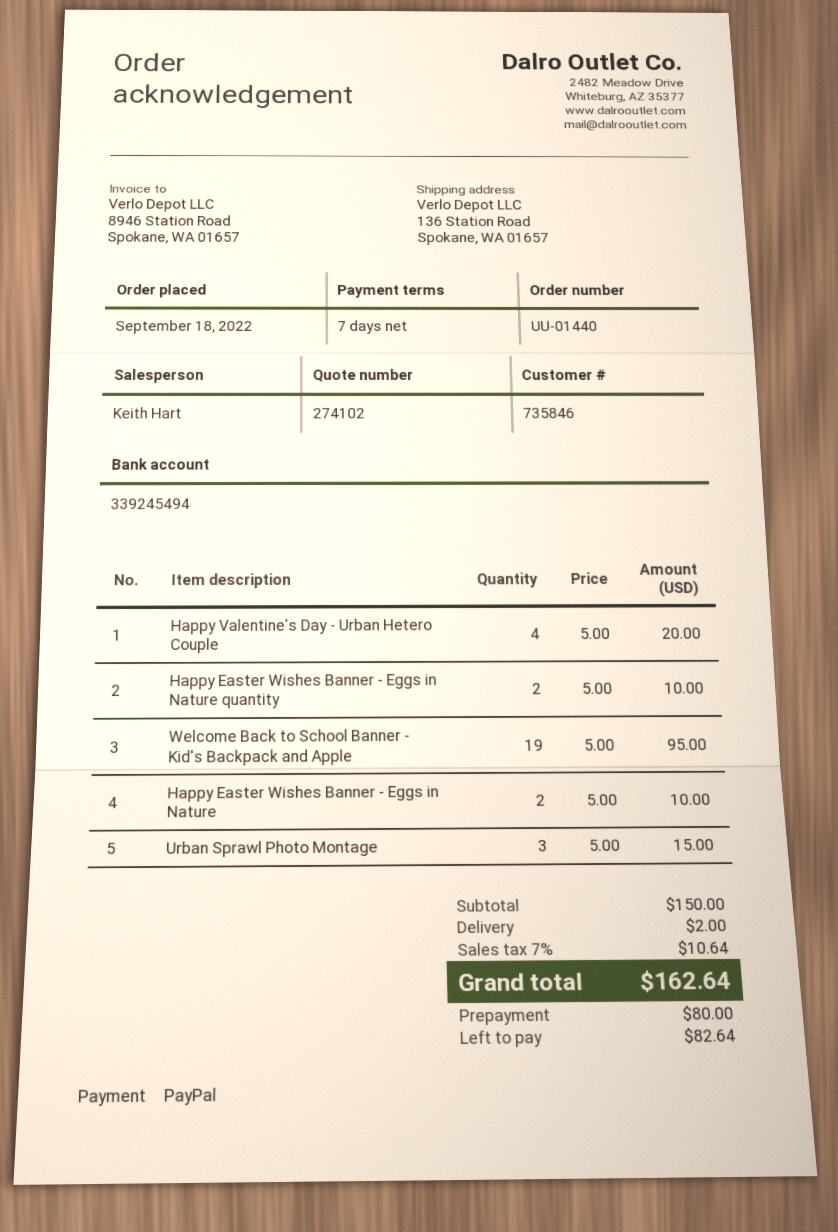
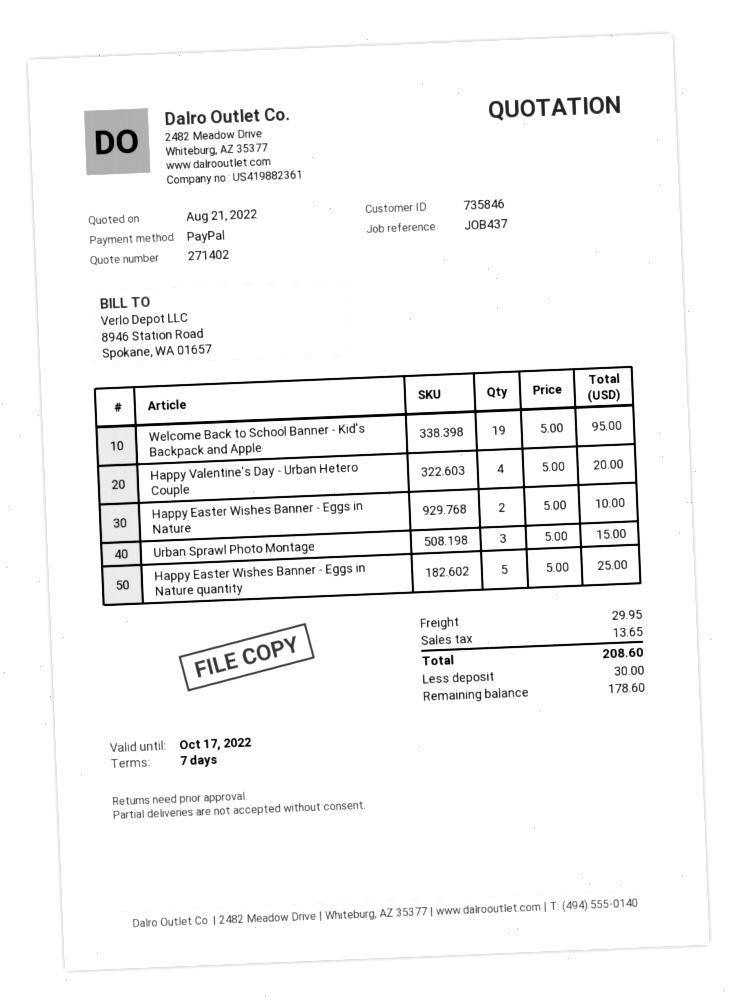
quote number: 274102 -> 271402
Happy Easter Wishes Banner - Eggs in Nature quantity: 2 x 5.00 = 10.00 -> 5 x 5.00 = 25.00
shipping: 2.00 -> 29.95
tax: 10.64 -> 13.65
total: 162.64 -> 208.60
deposit: 80.00 -> 30.00
balance: 82.64 -> 178.60

